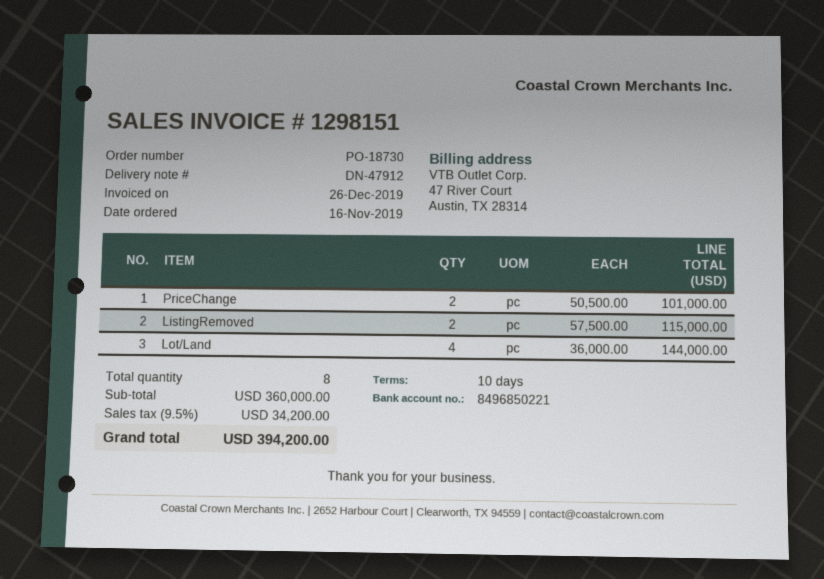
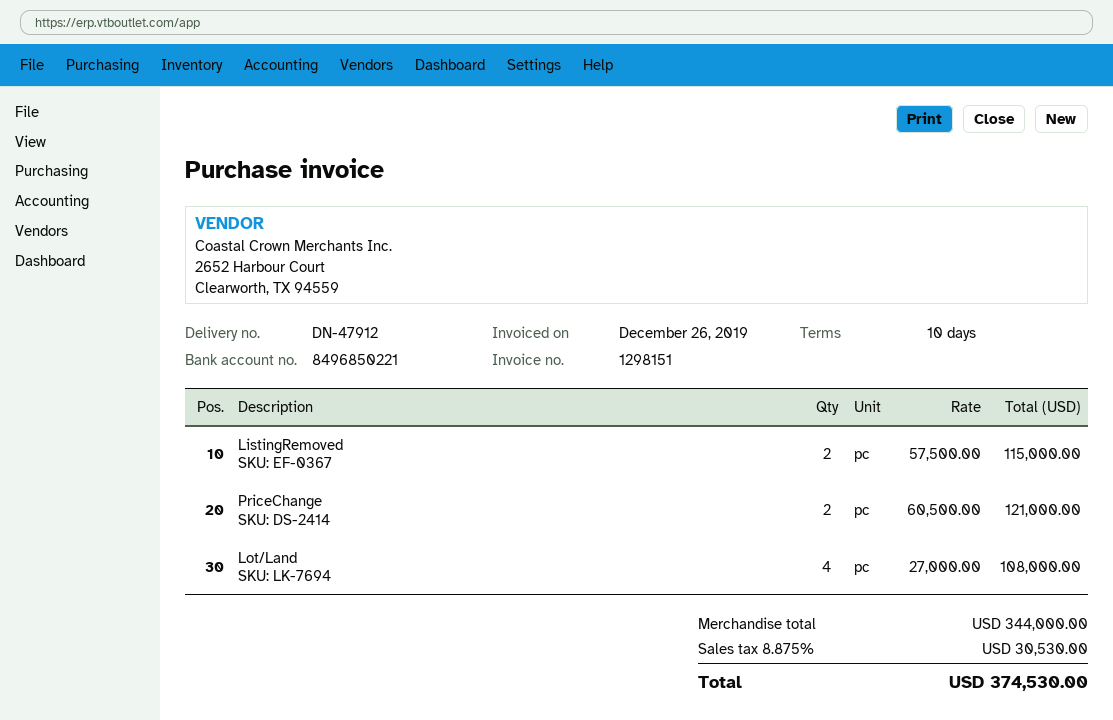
PriceChange: 2 x 50500.00 = 101000.00 -> 2 x 60500.00 = 121000.00
Lot/Land: 4 x 36000.00 = 144000.00 -> 4 x 27000.00 = 108000.00
subtotal: 360000.00 -> 344000.00
tax: 9.5% = 34200.00 -> 8.875% = 30530.00
total: 394200.00 -> 374530.00

